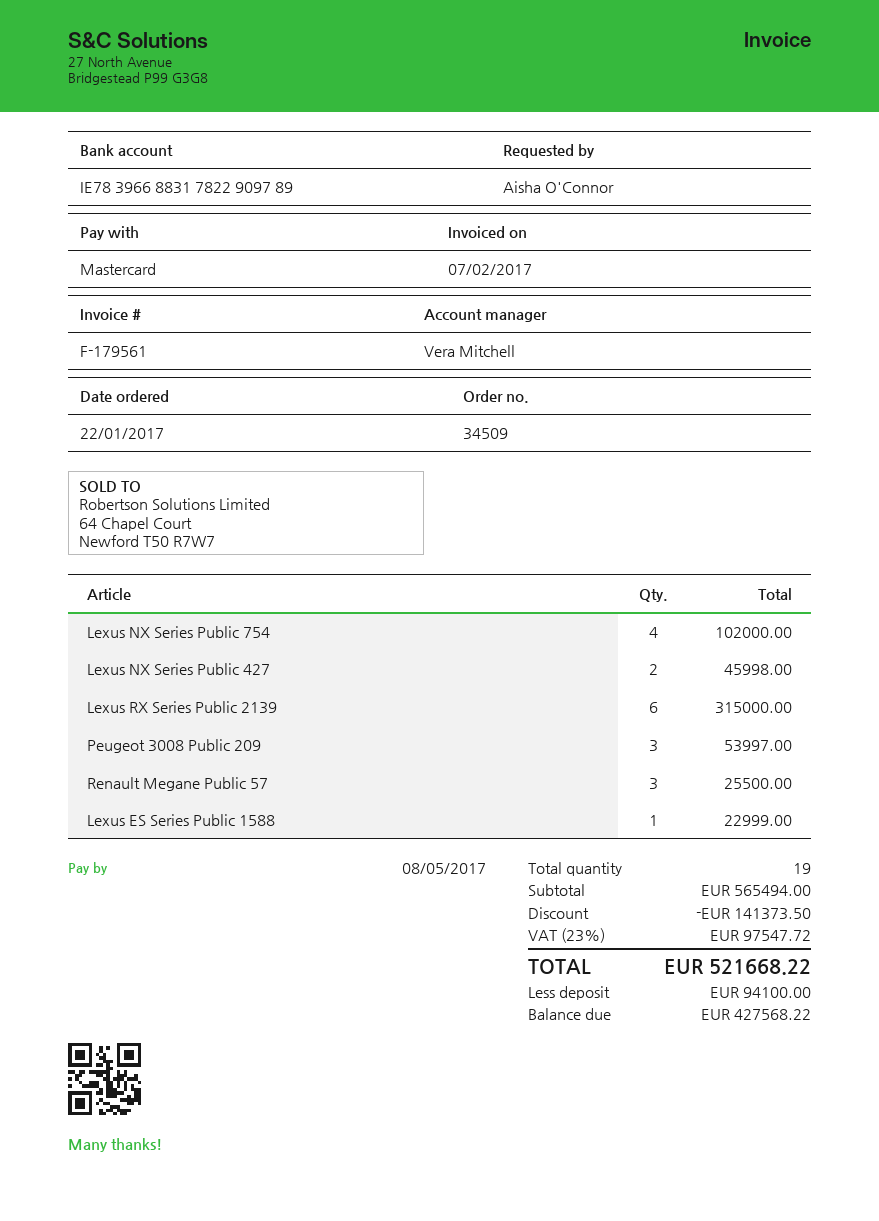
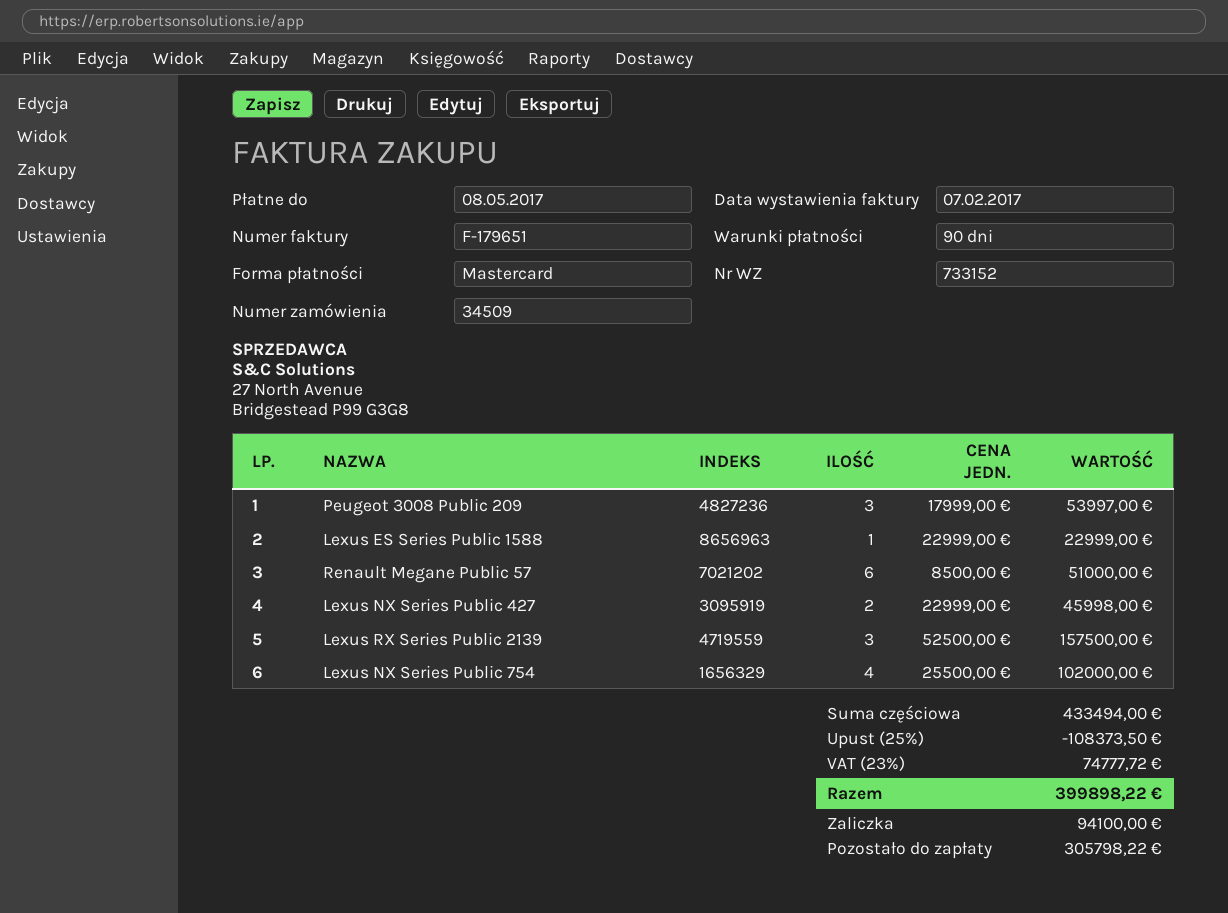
invoice number: F-179561 -> F-179651
Lexus RX Series Public 2139: 6 for 315000.00 -> 3 for 157500.00
Renault Megane Public 57: 3 for 25500.00 -> 6 for 51000.00
subtotal: 565494.00 -> 433494.00
discount: 141373.50 -> 108373.50
tax: 23% = 97547.72 -> 23% = 74777.72
total: 521668.22 -> 399898.22
balance: 427568.22 -> 305798.22

